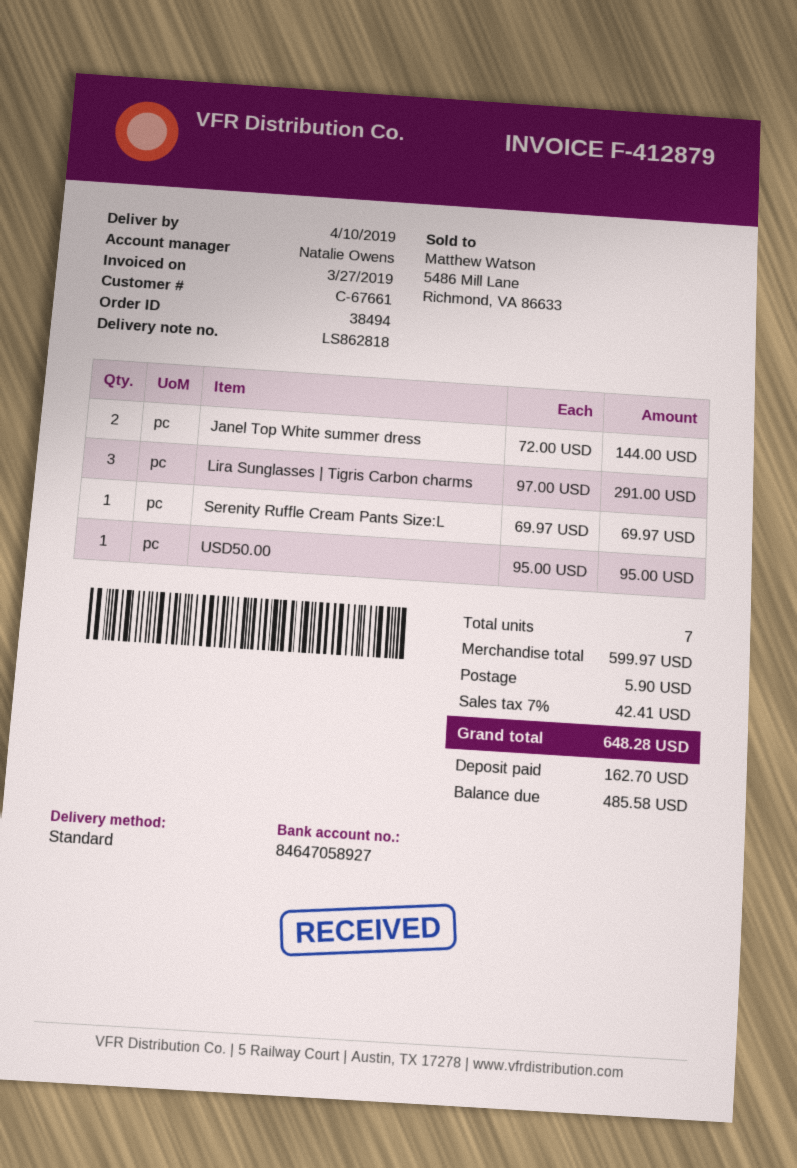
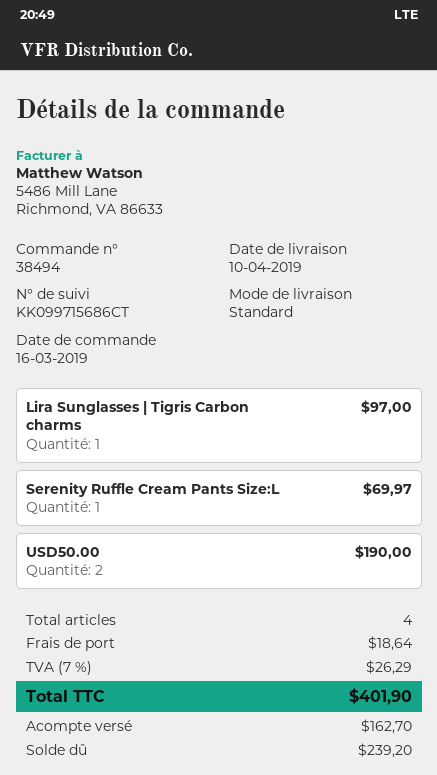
Janel Top White summer dress: 2 for 144.00 -> none
Lira Sunglasses | Tigris Carbon charms: 3 for 291.00 -> 1 for 97.00
USD50.00: 1 for 95.00 -> 2 for 190.00
total quantity: 7 -> 4
shipping: 5.90 -> 18.64
tax: 7% = 42.41 -> 7% = 26.29
total: 648.28 -> 401.90
balance: 485.58 -> 239.20

